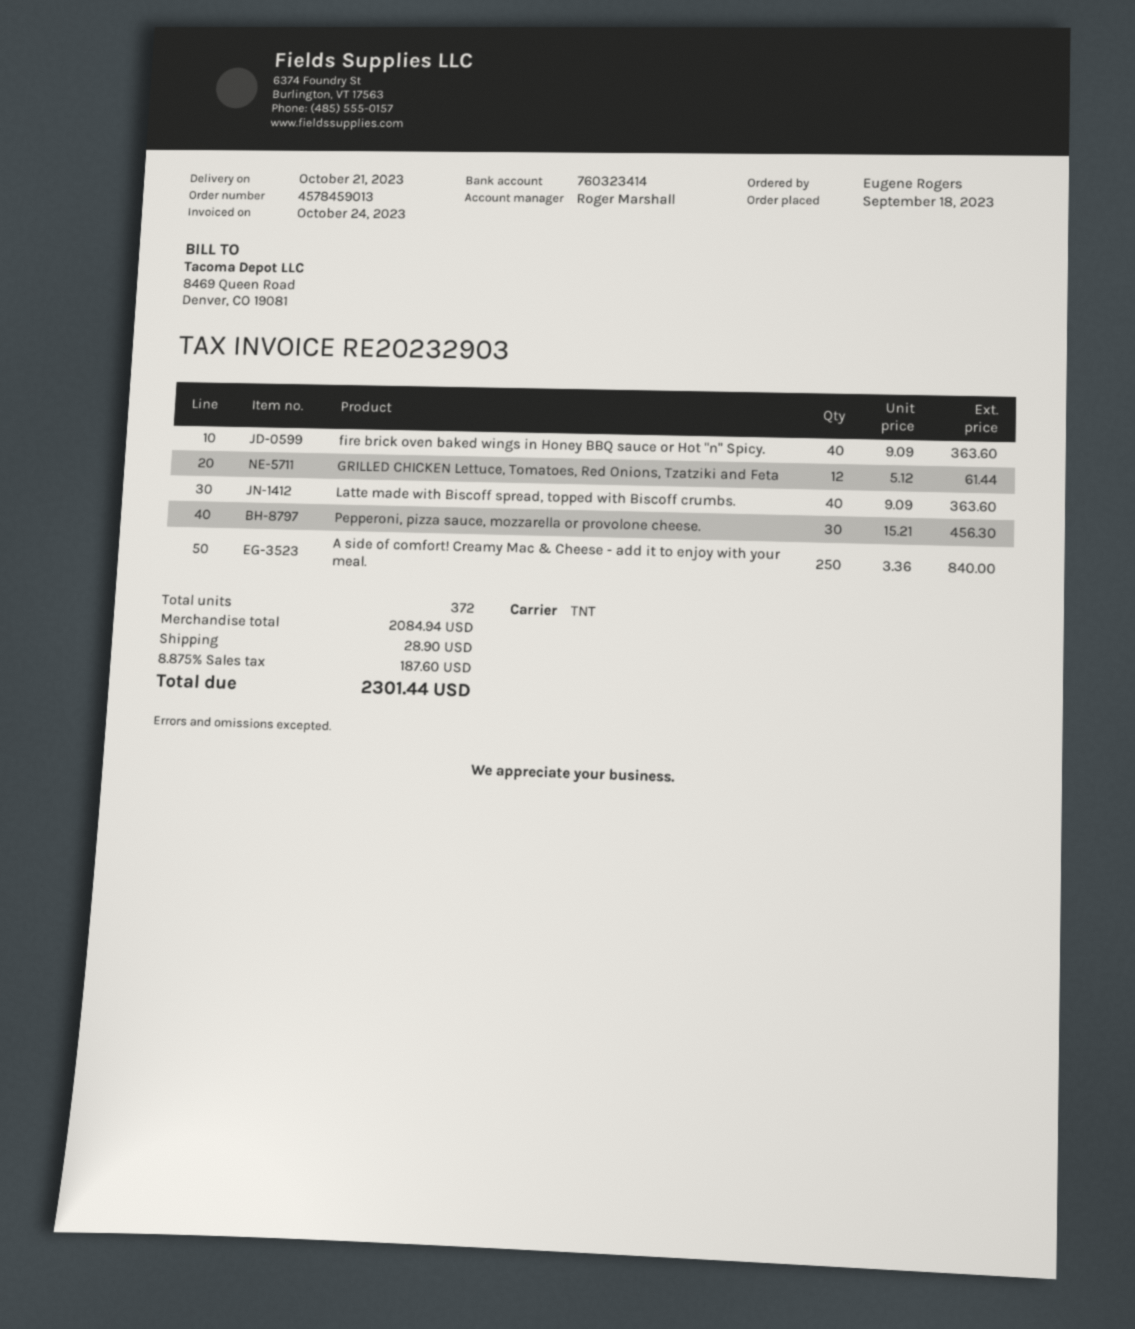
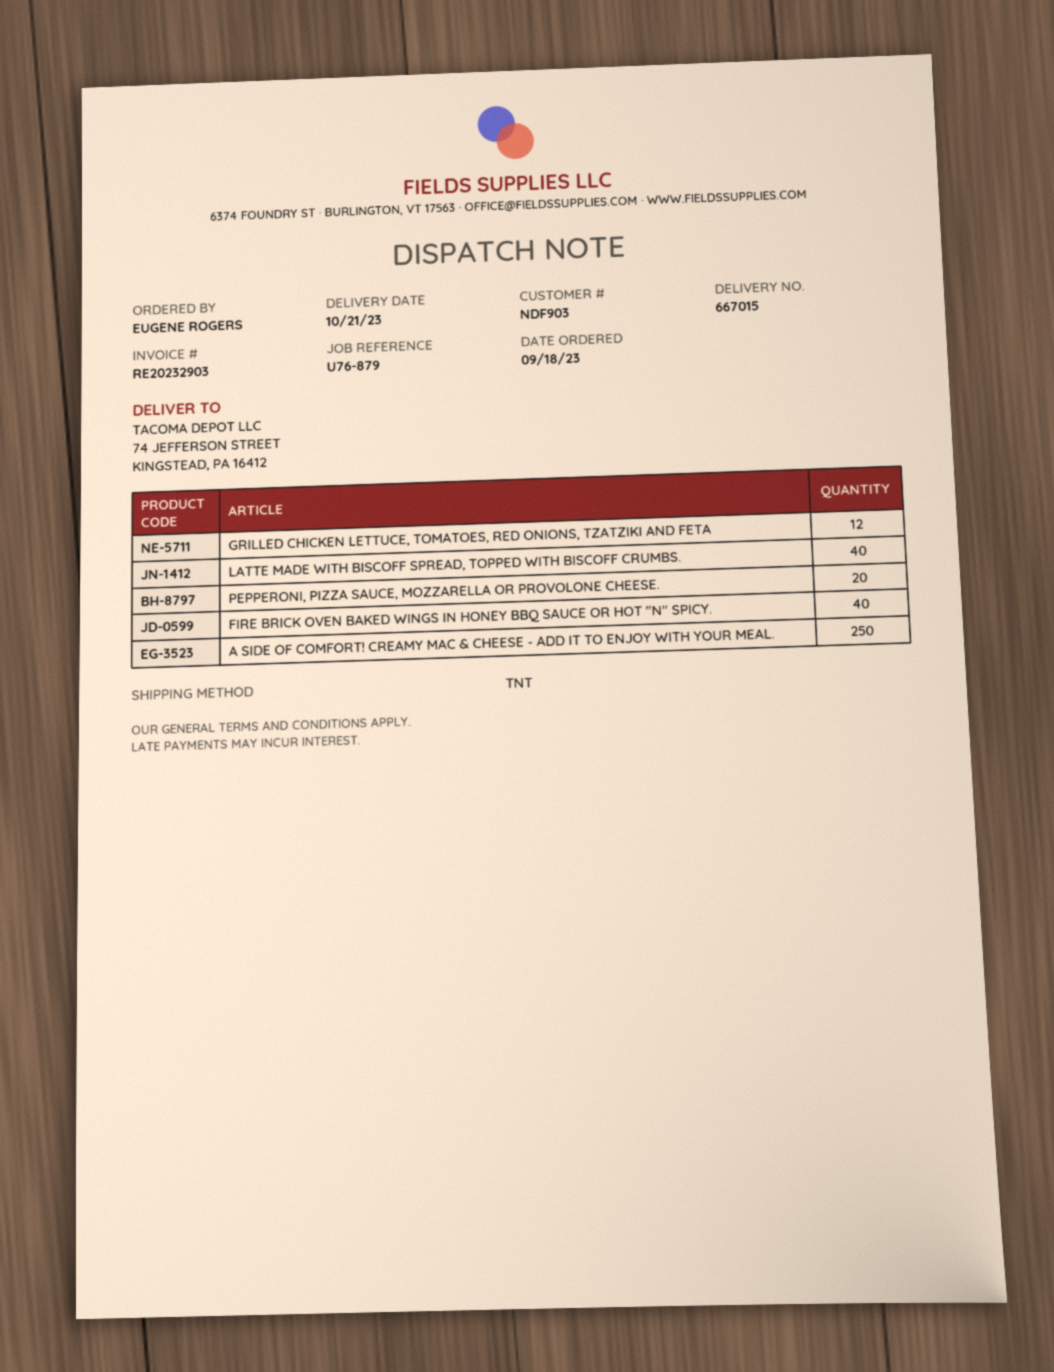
Pepperoni, pizza sauce, mozzarella or provolone cheese.: 30 -> 20

